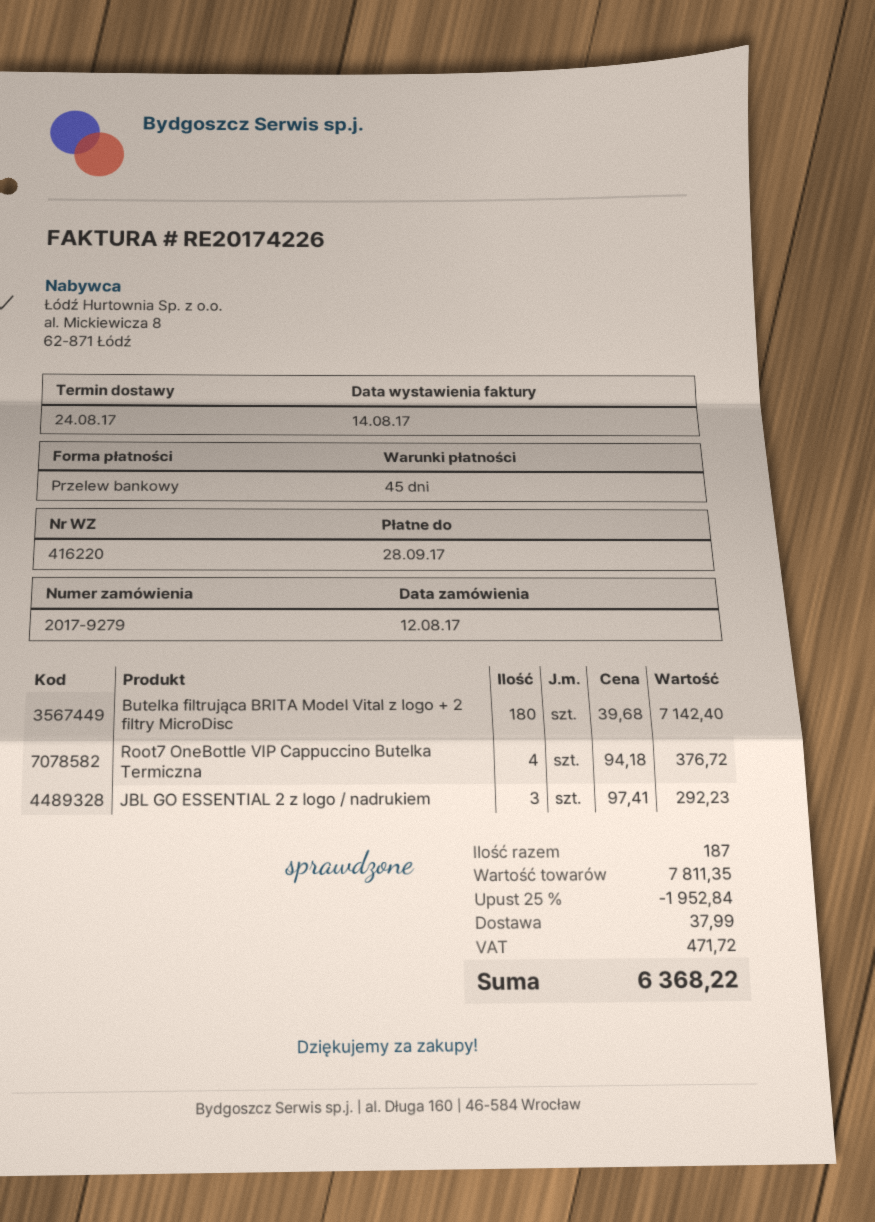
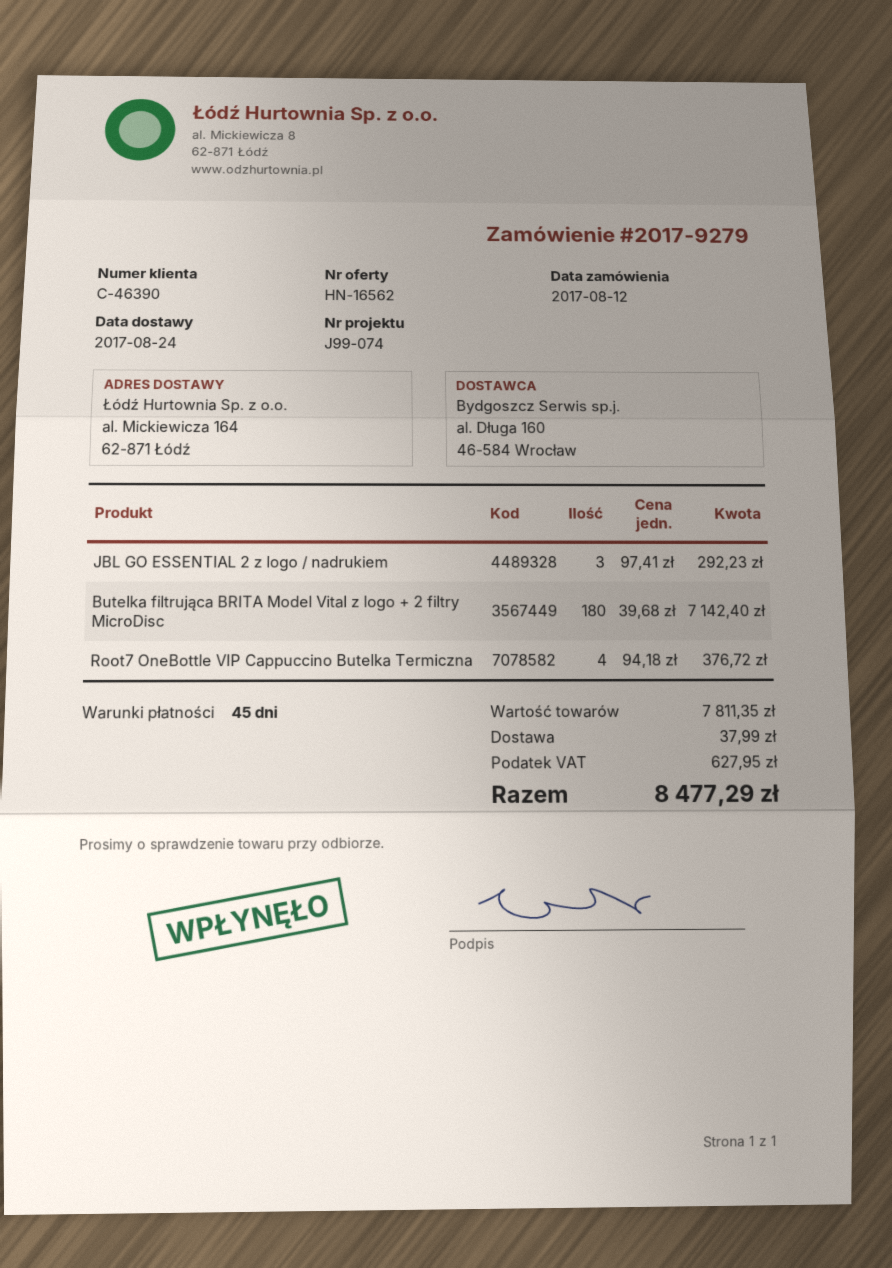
discount: 25% = 1952.84 -> none
tax: 471.72 -> 627.95
total: 6368.22 -> 8477.29

